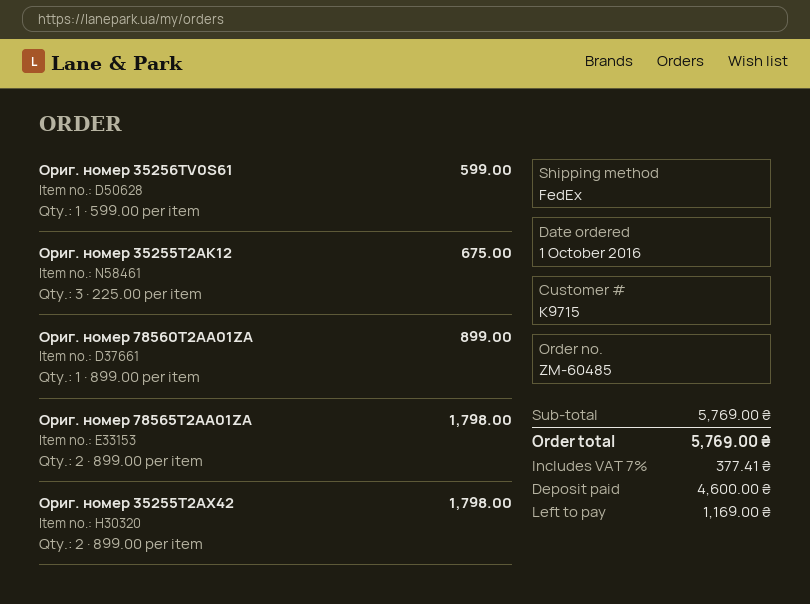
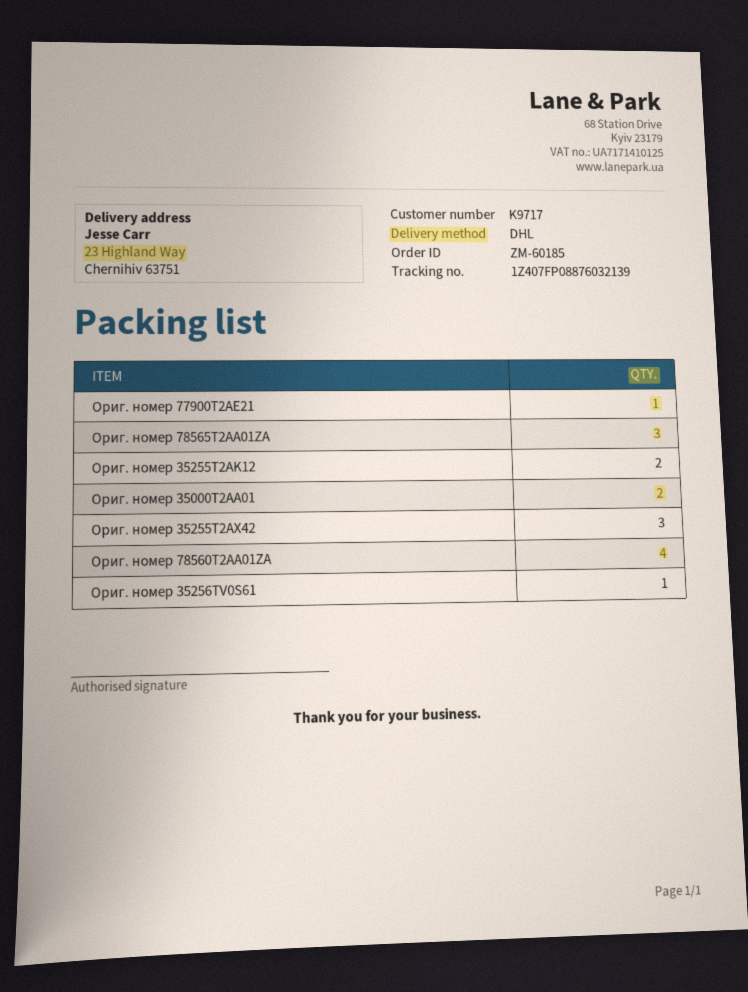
order number: ZM-60485 -> ZM-60185
customer number: K9715 -> K9717
shipping method: FedEx -> DHL
Ориг. номер 35255T2AK12: 3 -> 2
Ориг. номер 78560T2AA01ZA: 1 -> 4
Ориг. номер 78565T2AA01ZA: 2 -> 3
Ориг. номер 35255T2AX42: 2 -> 3
Ориг. номер 77900T2AE21: none -> 1
Ориг. номер 35000T2AA01: none -> 2

